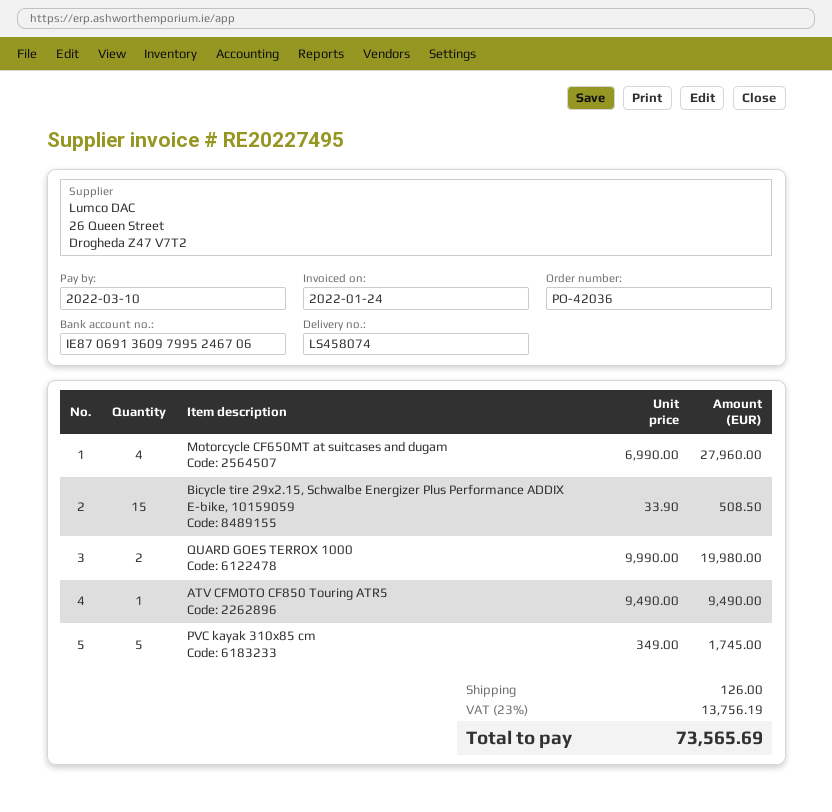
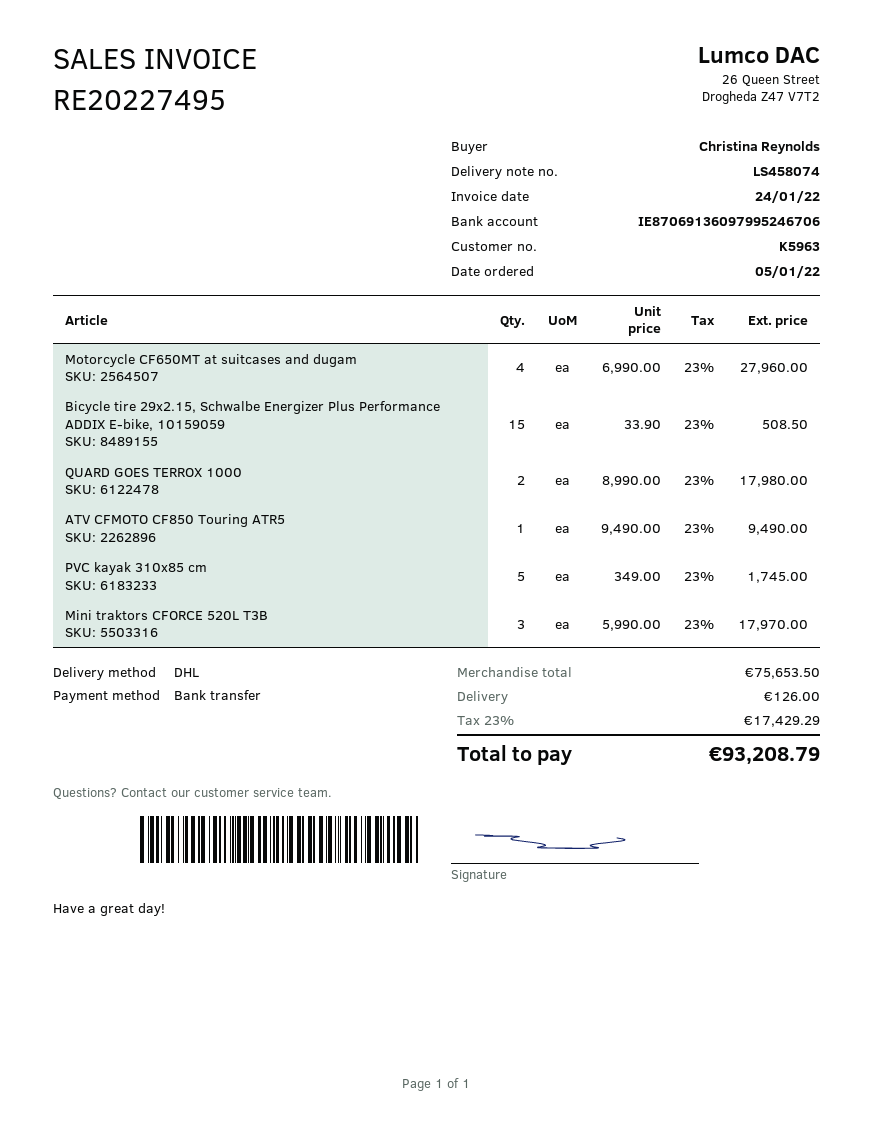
QUARD GOES TERROX 1000: 2 x 9990.00 = 19980.00 -> 2 x 8990.00 = 17980.00
Mini traktors CFORCE 520L T3B: none -> 3 x 5990.00 = 17970.00
tax: 23% = 13756.19 -> 23% = 17429.29
total: 73565.69 -> 93208.79

